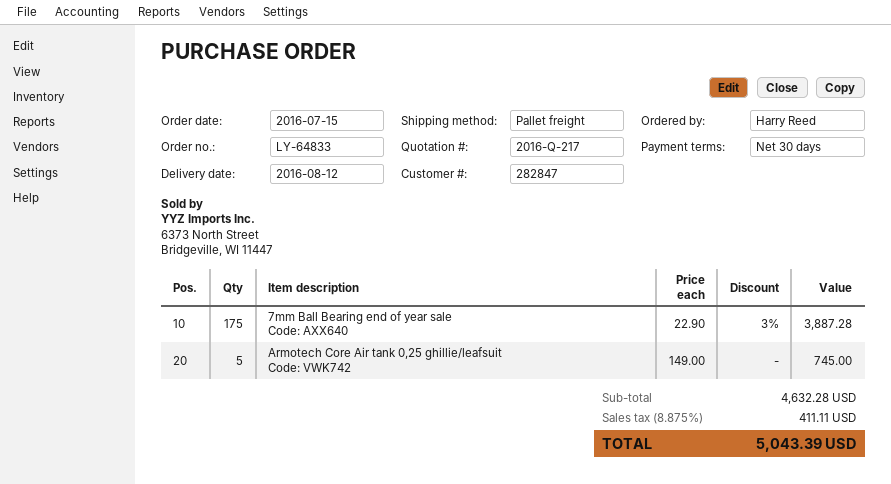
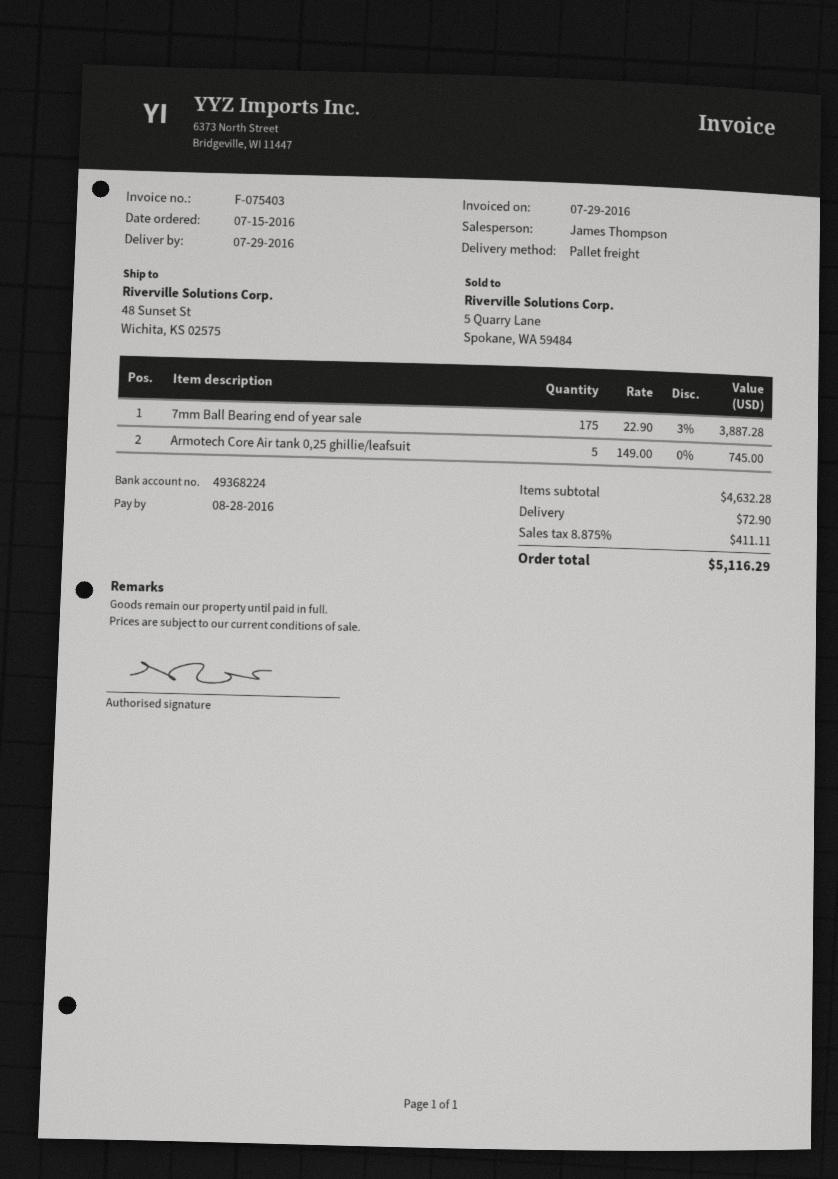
delivery date: 2016-08-12 -> 2016-07-29
shipping: none -> 72.90
total: 5043.39 -> 5116.29

